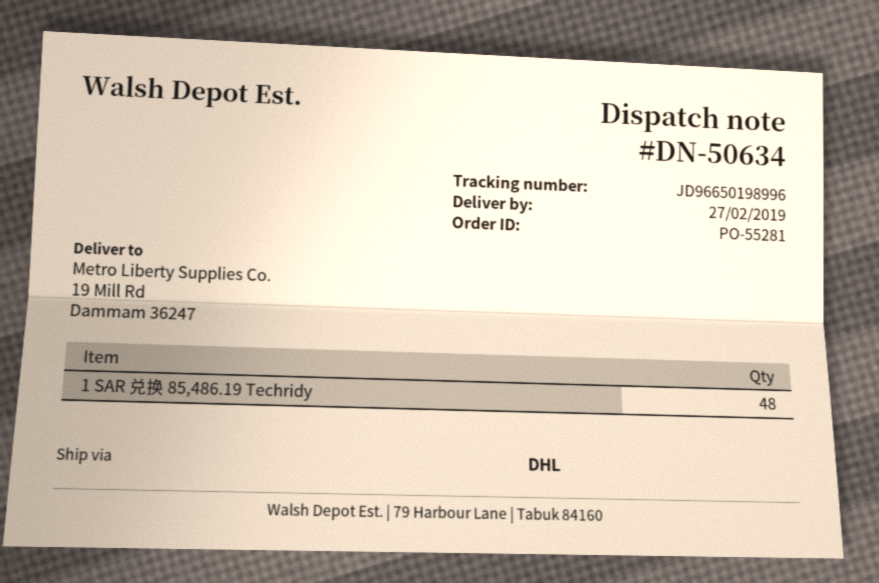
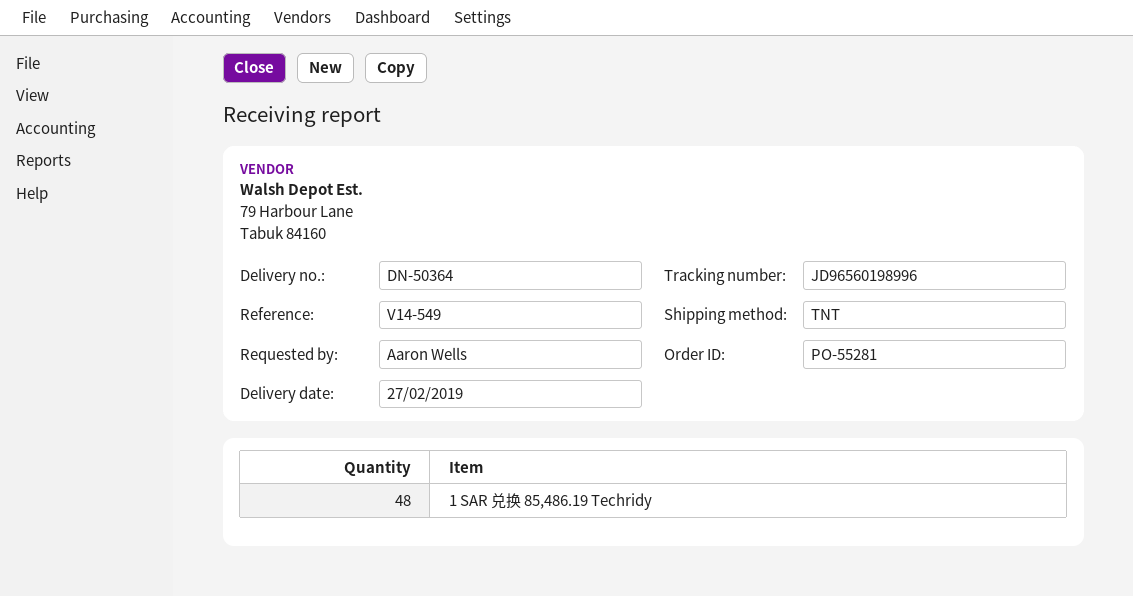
delivery note number: DN-50634 -> DN-50364
shipping method: DHL -> TNT
tracking number: JD96650198996 -> JD96560198996

